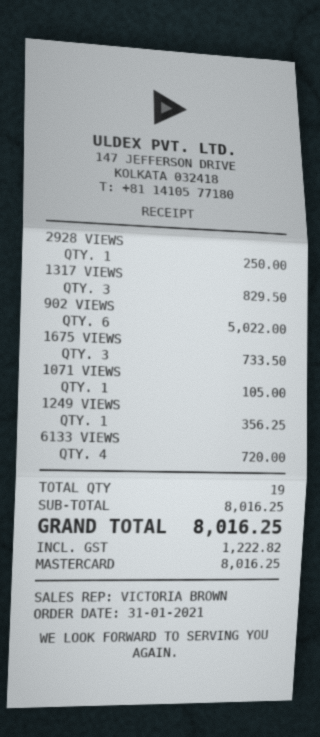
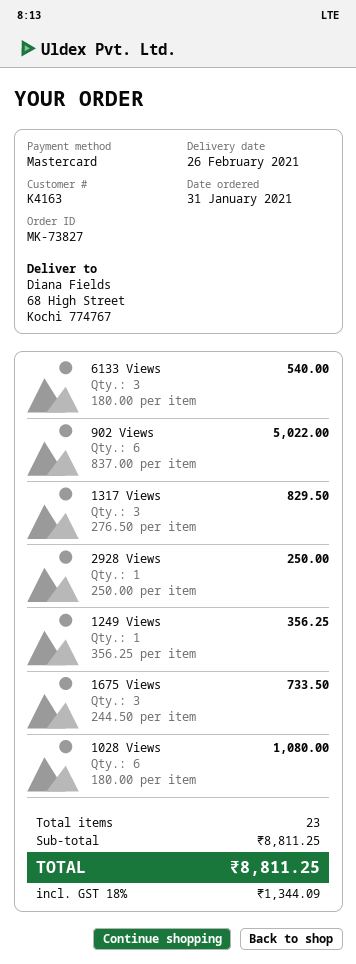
1071 VIEWS: 1 for 105.00 -> none
6133 VIEWS: 4 for 720.00 -> 3 for 540.00
1028 Views: none -> 6 for 1080.00
total quantity: 19 -> 23
subtotal: 8016.25 -> 8811.25
tax: 1222.82 -> 1344.09
total: 8016.25 -> 8811.25

